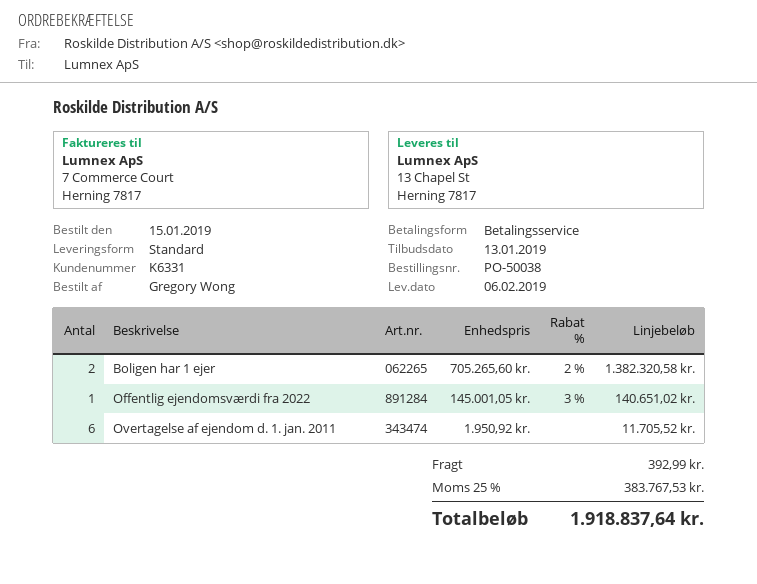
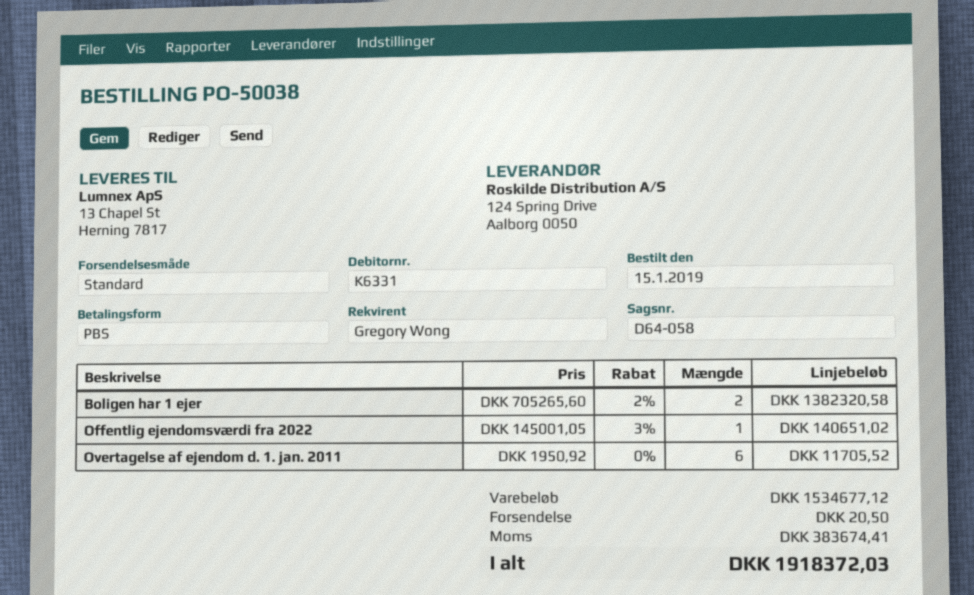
shipping: 392.99 -> 20.50
tax: 383767.53 -> 383674.41
total: 1918837.64 -> 1918372.03

